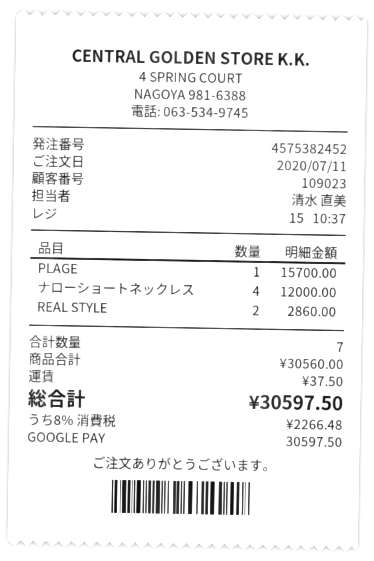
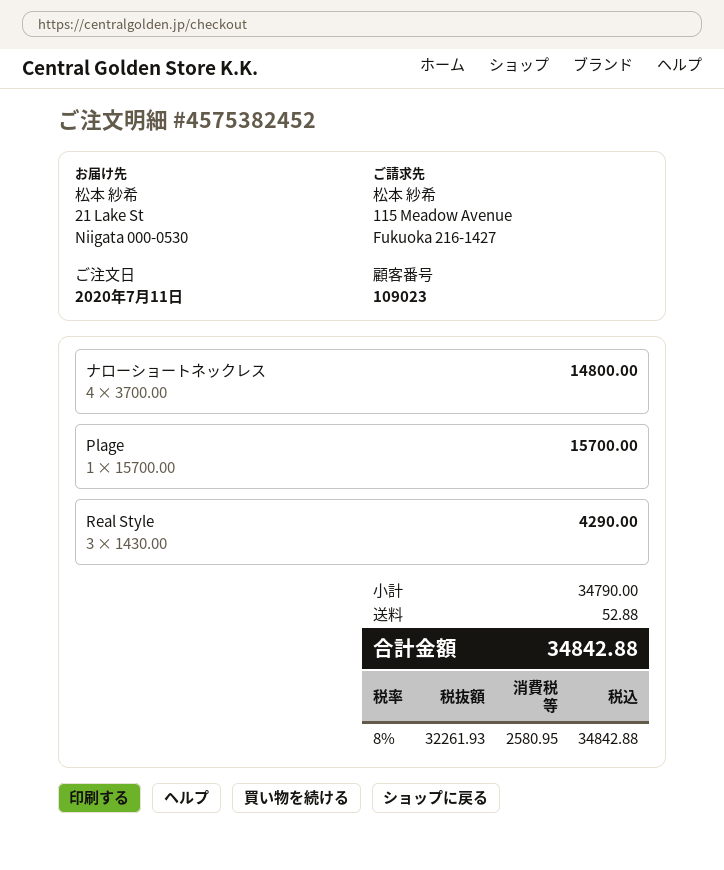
ナローショートネックレス: 4 for 12000.00 -> 4 for 14800.00
REAL STYLE: 2 for 2860.00 -> 3 for 4290.00
subtotal: 30560.00 -> 34790.00
shipping: 37.50 -> 52.88
tax: 8% = 2266.48 -> 8% = 2580.95
total: 30597.50 -> 34842.88

